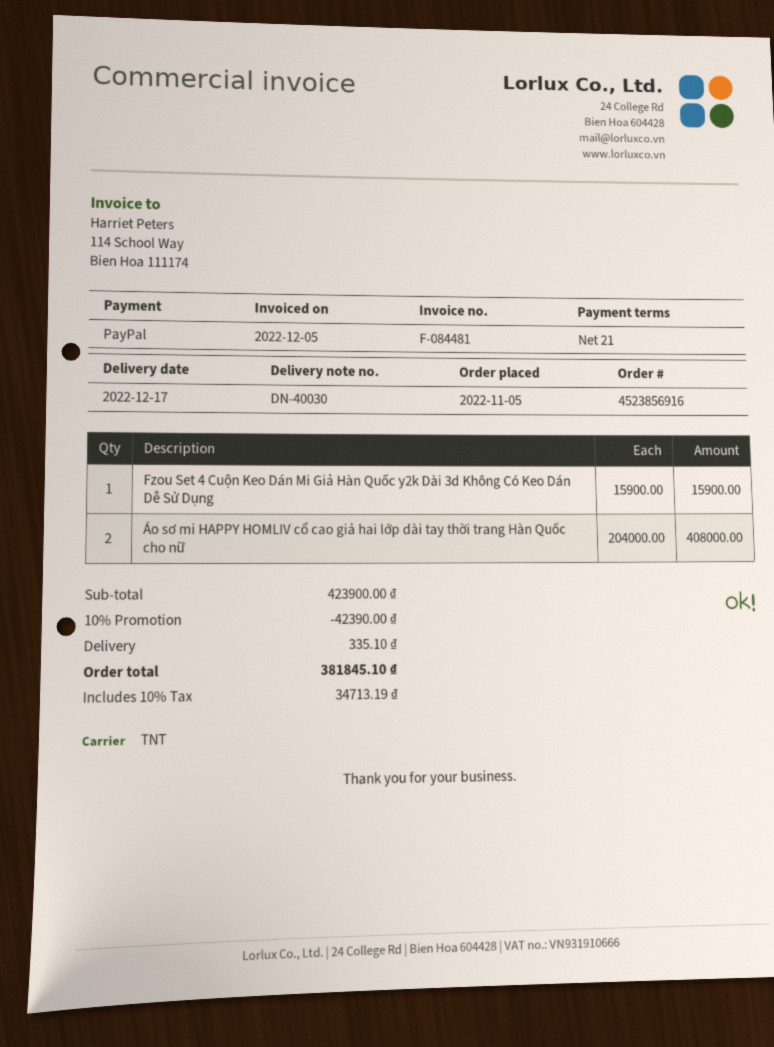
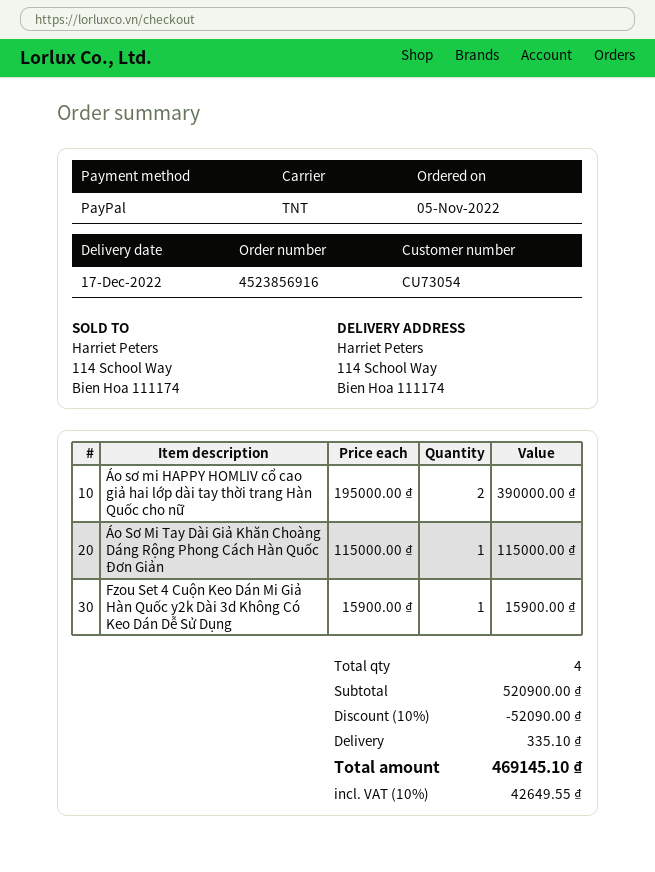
Áo sơ mi HAPPY HOMLIV cổ cao giả hai lớp dài tay thời trang Hàn Quốc cho nữ: 2 x 204000.00 = 408000.00 -> 2 x 195000.00 = 390000.00
Áo Sơ Mi Tay Dài Giả Khăn Choàng Dáng Rộng Phong Cách Hàn Quốc Đơn Giản: none -> 1 x 115000.00 = 115000.00
subtotal: 423900.00 -> 520900.00
discount: 10% = 42390.00 -> 10% = 52090.00
tax: 10% = 34713.19 -> 10% = 42649.55
total: 381845.10 -> 469145.10

